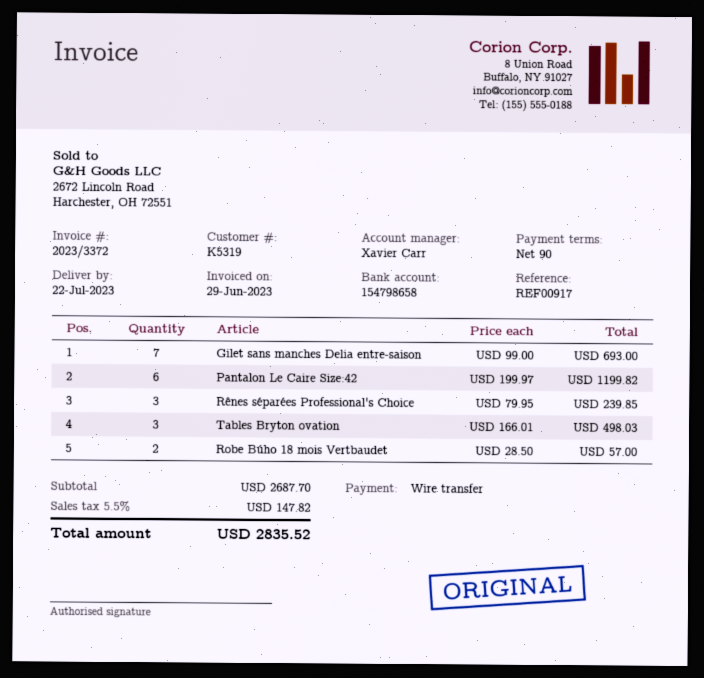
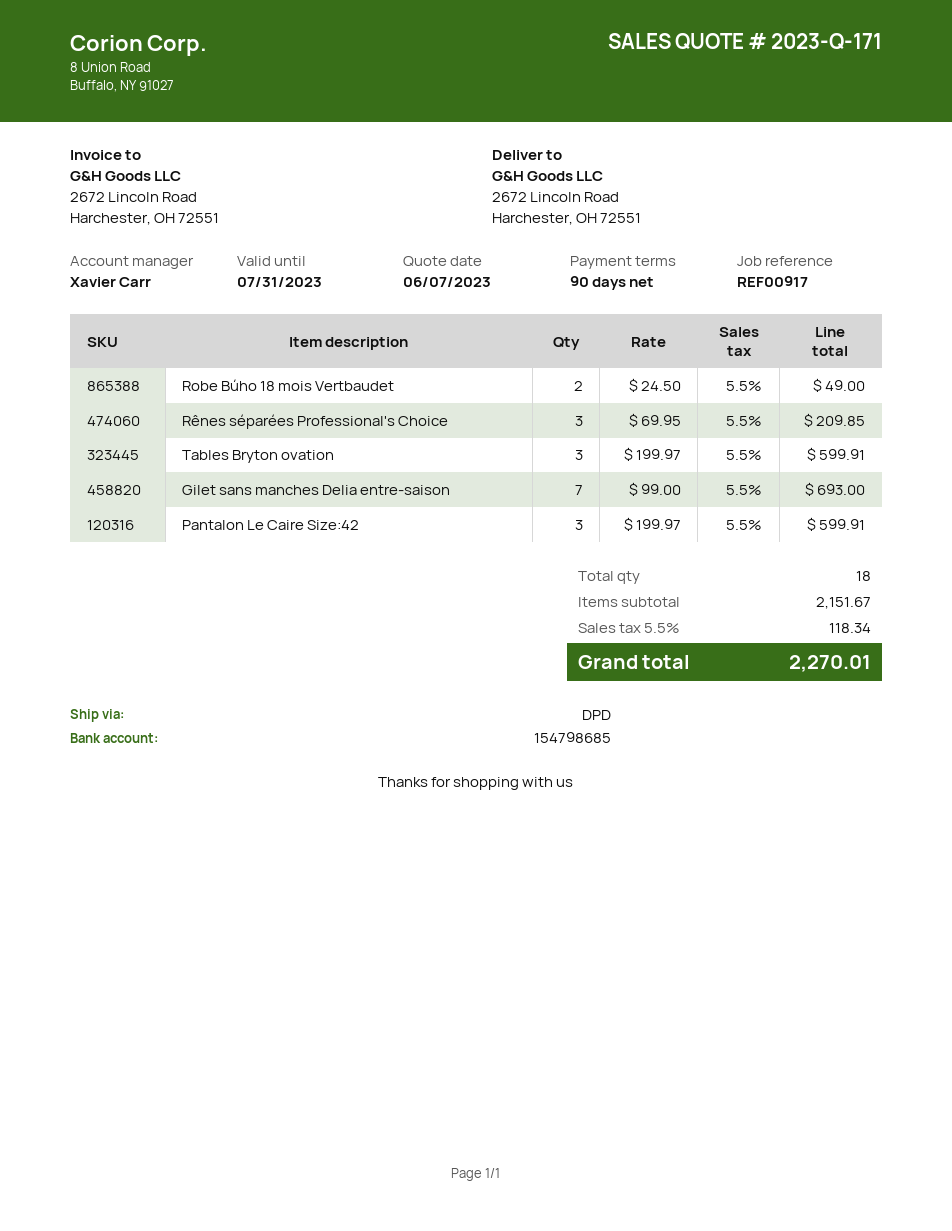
bank account: 154798658 -> 154798685
Pantalon Le Caire Size:42: 6 x 199.97 = 1199.82 -> 3 x 199.97 = 599.91
Rênes séparées Professional's Choice: 3 x 79.95 = 239.85 -> 3 x 69.95 = 209.85
Tables Bryton ovation: 3 x 166.01 = 498.03 -> 3 x 199.97 = 599.91
Robe Búho 18 mois Vertbaudet: 2 x 28.50 = 57.00 -> 2 x 24.50 = 49.00
subtotal: 2687.70 -> 2151.67
tax: 5.5% = 147.82 -> 5.5% = 118.34
total: 2835.52 -> 2270.01

